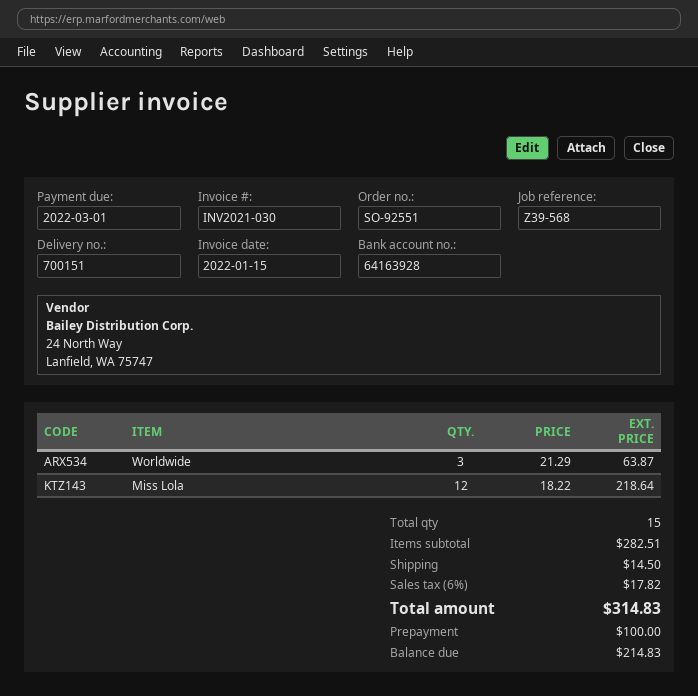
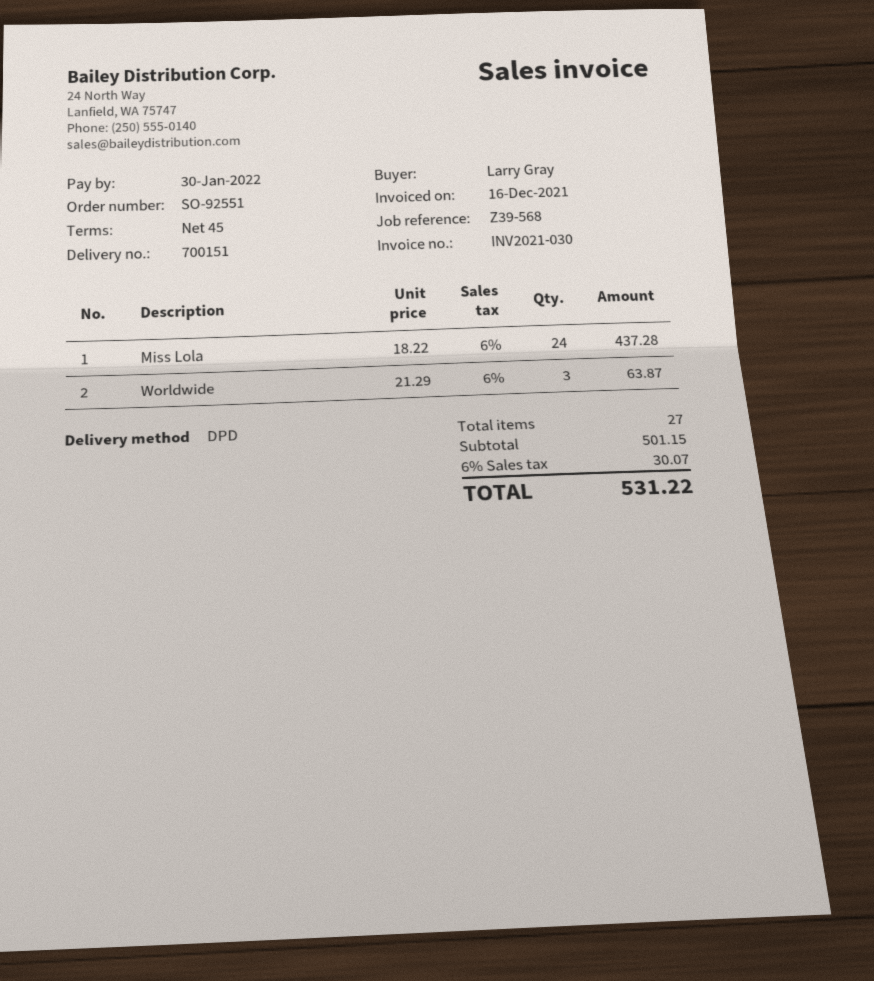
invoice date: 2022-01-15 -> 2021-12-16
due date: 2022-03-01 -> 2022-01-30
Miss Lola: 12 x 18.22 = 218.64 -> 24 x 18.22 = 437.28
total quantity: 15 -> 27
subtotal: 282.51 -> 501.15
shipping: 14.50 -> none
tax: 6% = 17.82 -> 6% = 30.07
total: 314.83 -> 531.22

